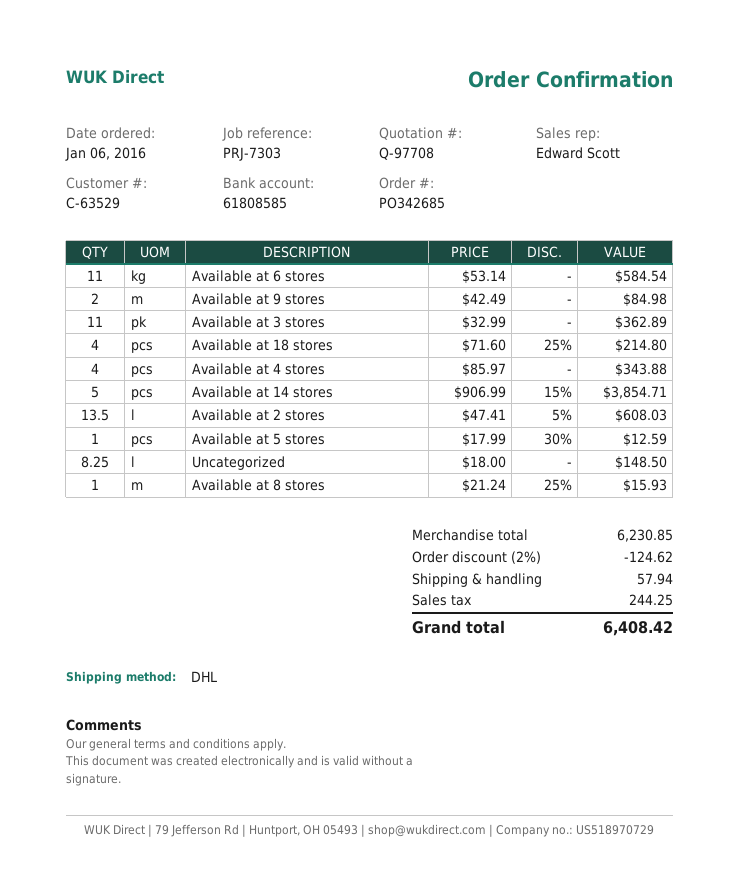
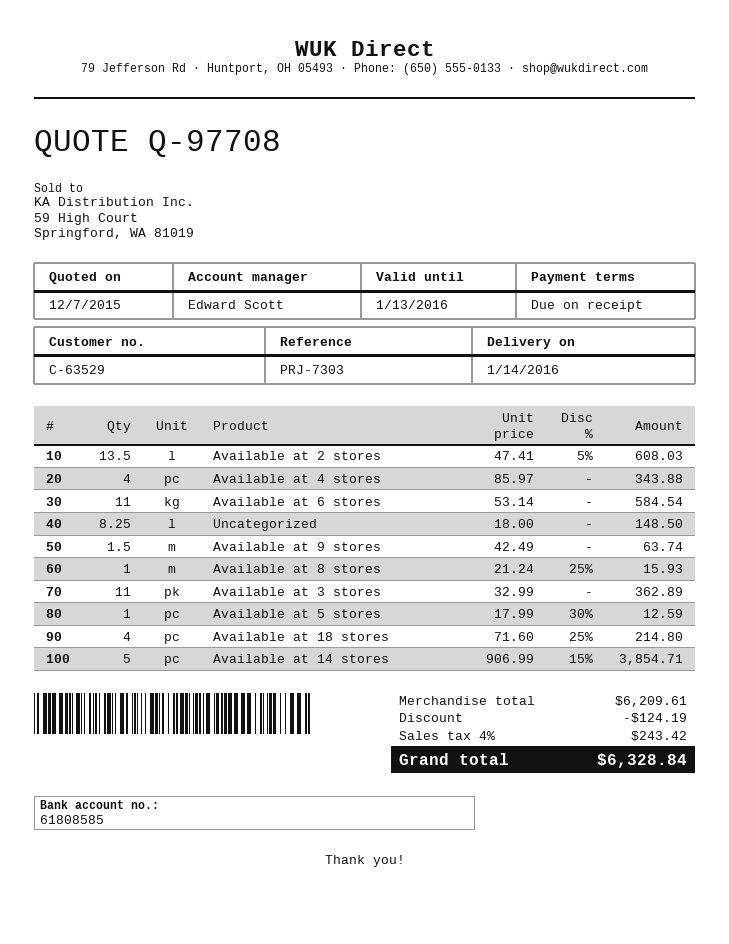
Available at 9 stores: 2 x 42.49 = 84.98 -> 1.5 x 42.49 = 63.74
subtotal: 6230.85 -> 6209.61
discount: 124.62 -> 124.19
shipping: 57.94 -> none
tax: 244.25 -> 243.42
total: 6408.42 -> 6328.84

